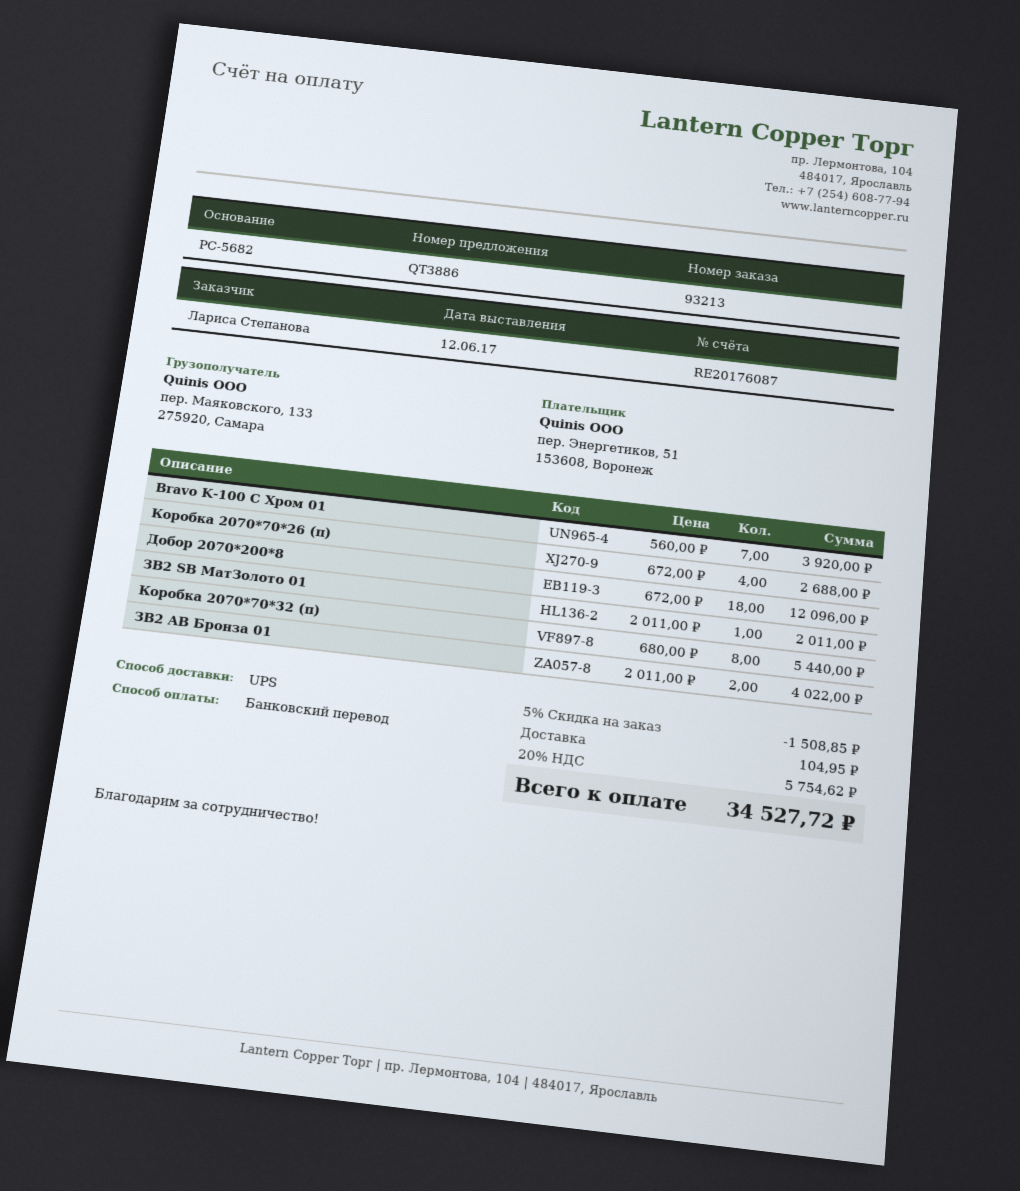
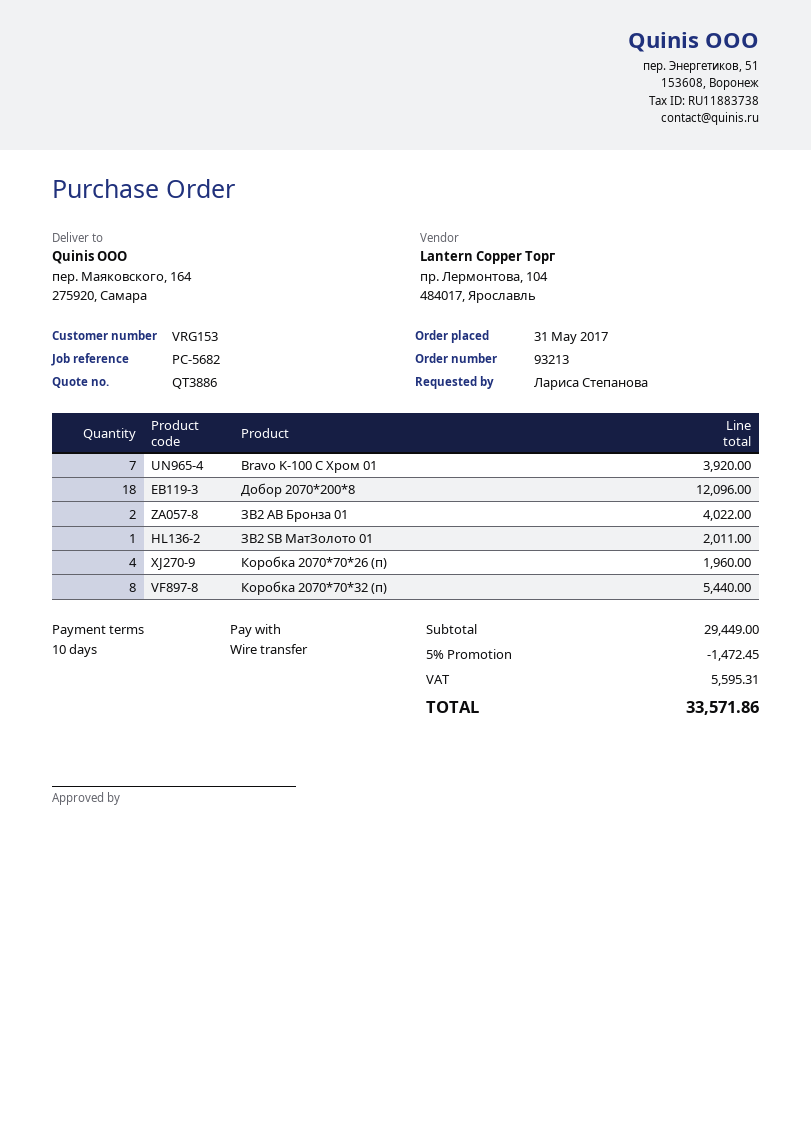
ship to: пер. Маяковского, 133, 275920, Самара -> пер. Маяковского, 164, 275920, Самара
Коробка 2070*70*26 (п): 4 for 2688.00 -> 4 for 1960.00
discount: 5% = 1508.85 -> 5% = 1472.45
shipping: 104.95 -> none
tax: 5754.62 -> 5595.31
total: 34527.72 -> 33571.86

